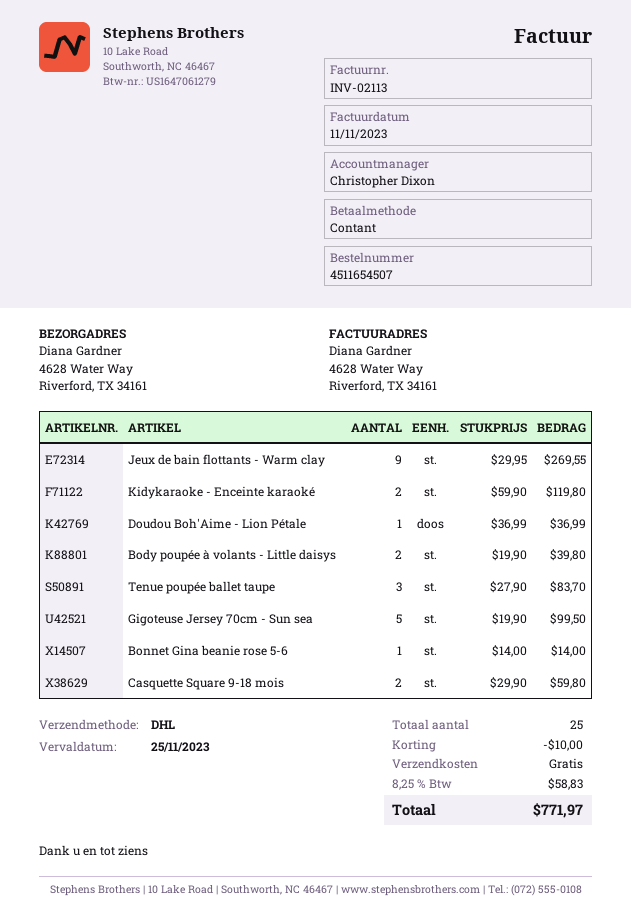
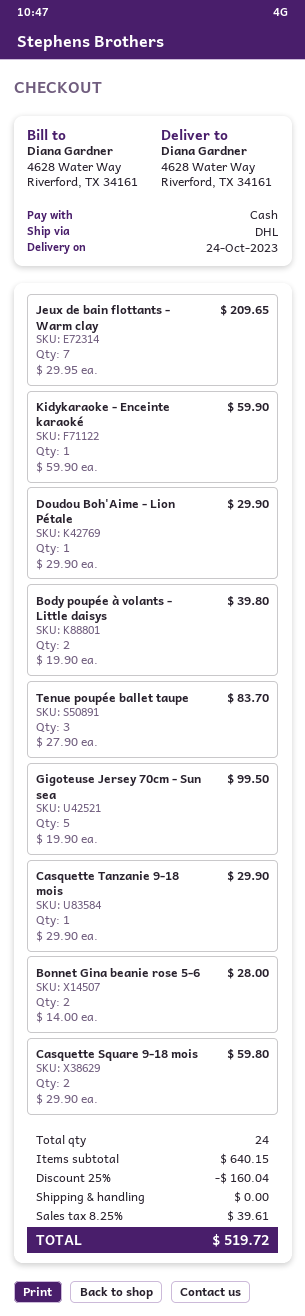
Jeux de bain flottants - Warm clay: 9 x 29.95 = 269.55 -> 7 x 29.95 = 209.65
Kidykaraoke - Enceinte karaoké: 2 x 59.90 = 119.80 -> 1 x 59.90 = 59.90
Doudou Boh'Aime - Lion Pétale: 1 x 36.99 = 36.99 -> 1 x 29.90 = 29.90
Bonnet Gina beanie rose 5-6: 1 x 14.00 = 14.00 -> 2 x 14.00 = 28.00
Casquette Tanzanie 9-18 mois: none -> 1 x 29.90 = 29.90
total quantity: 25 -> 24
discount: 10.00 -> 160.04
tax: 8.25% = 58.83 -> 8.25% = 39.61
total: 771.97 -> 519.72

